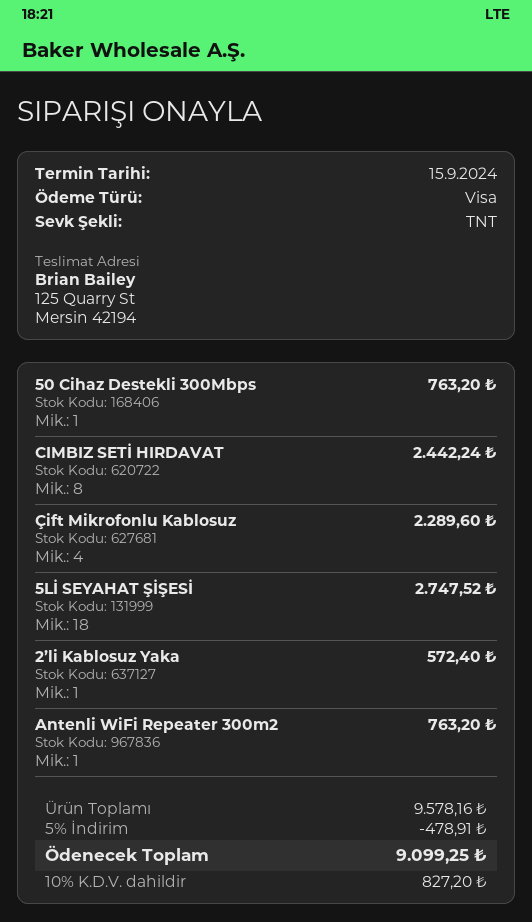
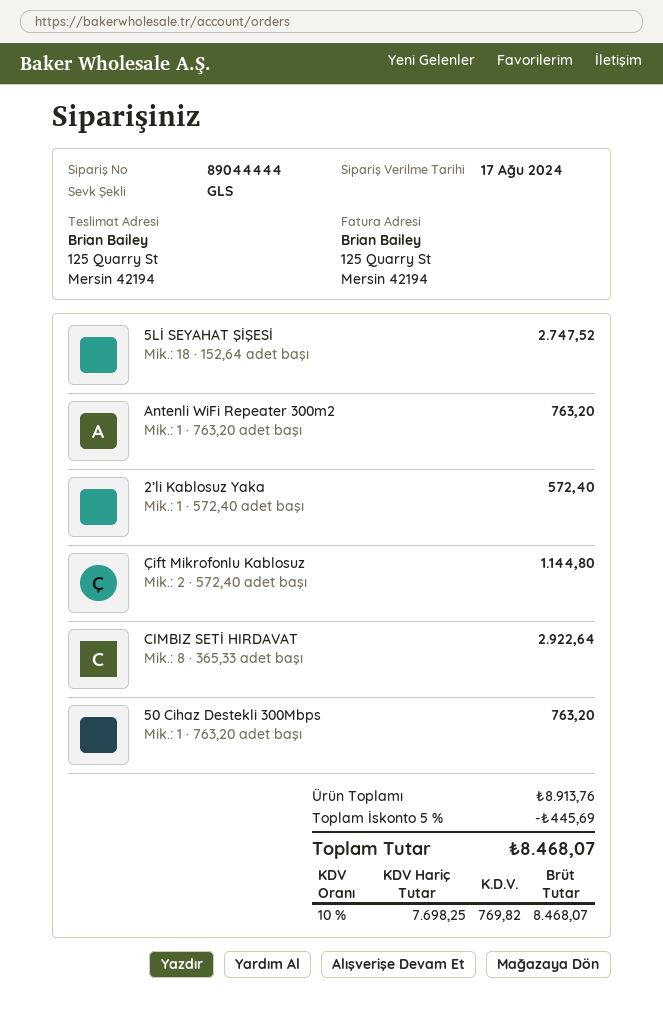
shipping method: TNT -> GLS
CIMBIZ SETİ HIRDAVAT: 8 for 2442.24 -> 8 for 2922.64
Çift Mikrofonlu Kablosuz: 4 for 2289.60 -> 2 for 1144.80
subtotal: 9578.16 -> 8913.76
discount: 5% = 478.91 -> 5% = 445.69
tax: 10% = 827.20 -> 10% = 769.82
total: 9099.25 -> 8468.07

